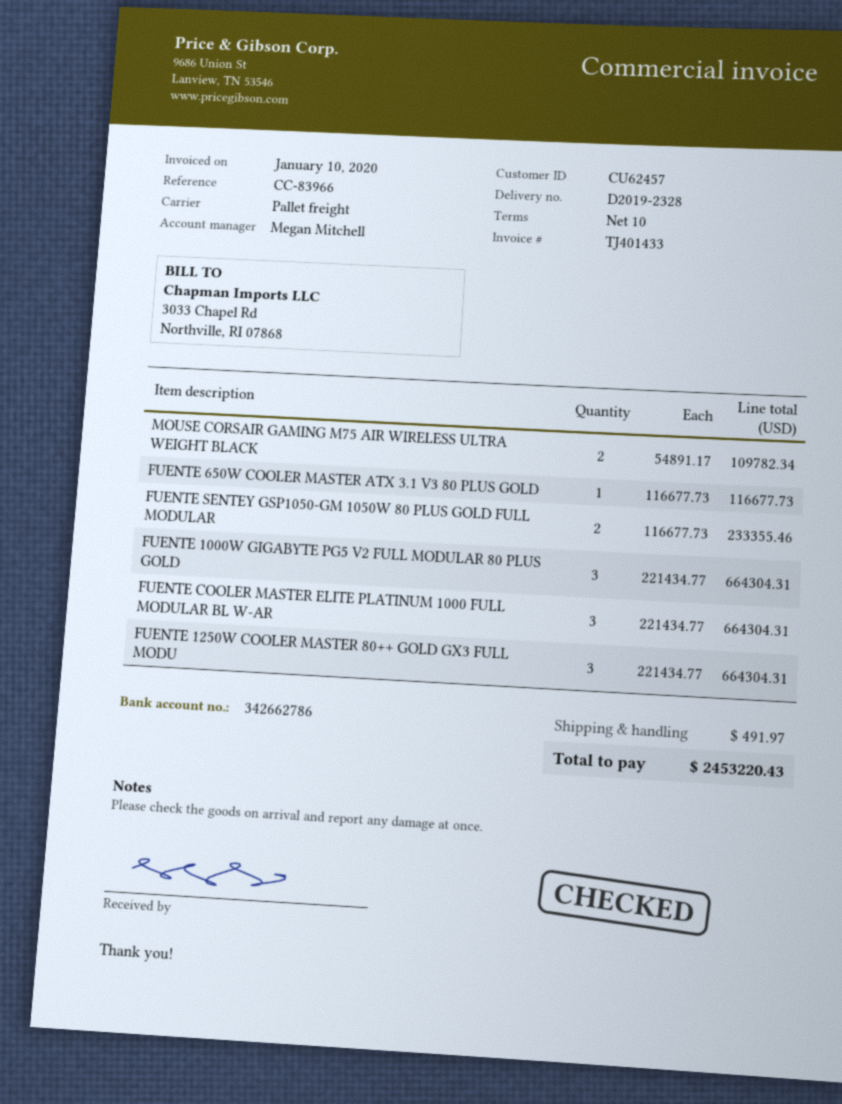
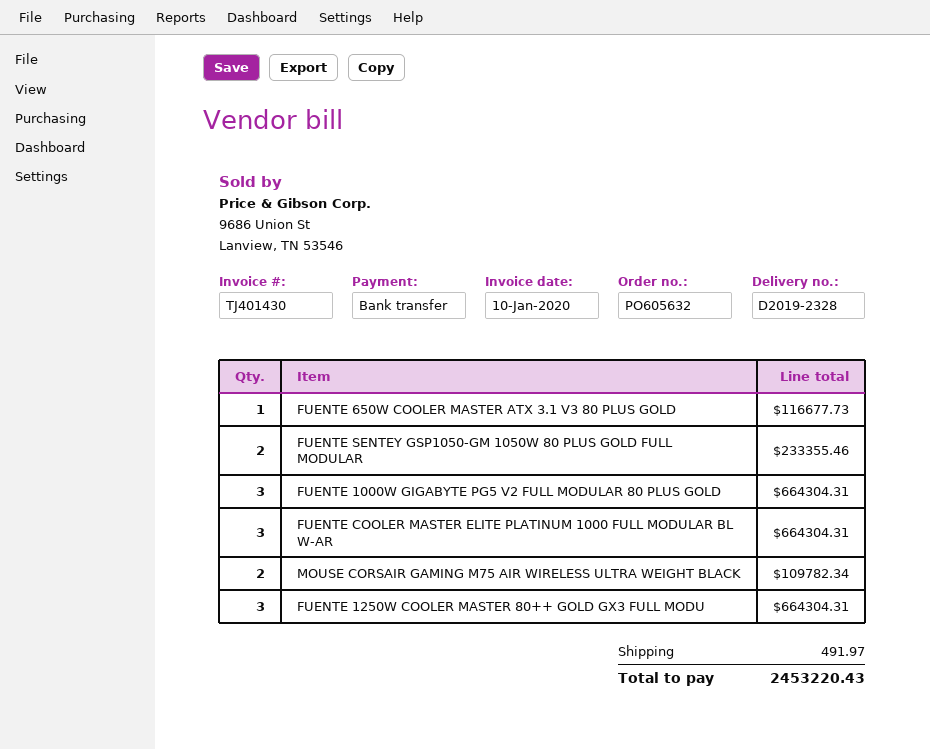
invoice number: TJ401433 -> TJ401430

